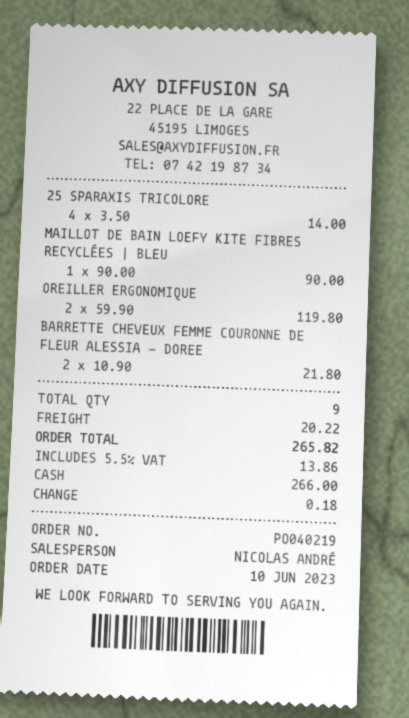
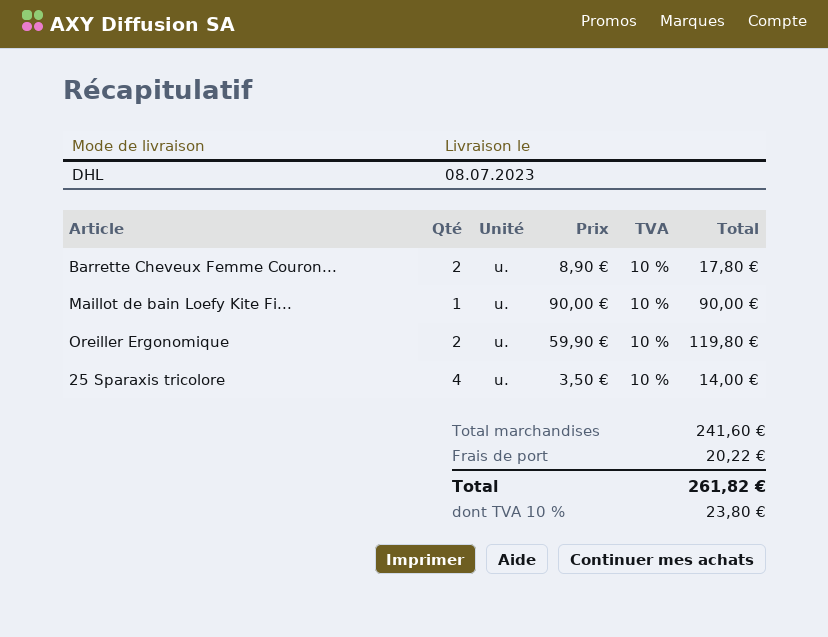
BARRETTE CHEVEUX FEMME COURONNE DE FLEUR ALESSIA - DOREE: 2 x 10.90 = 21.80 -> 2 x 8.90 = 17.80
tax: 5.5% = 13.86 -> 10% = 23.80
total: 265.82 -> 261.82

